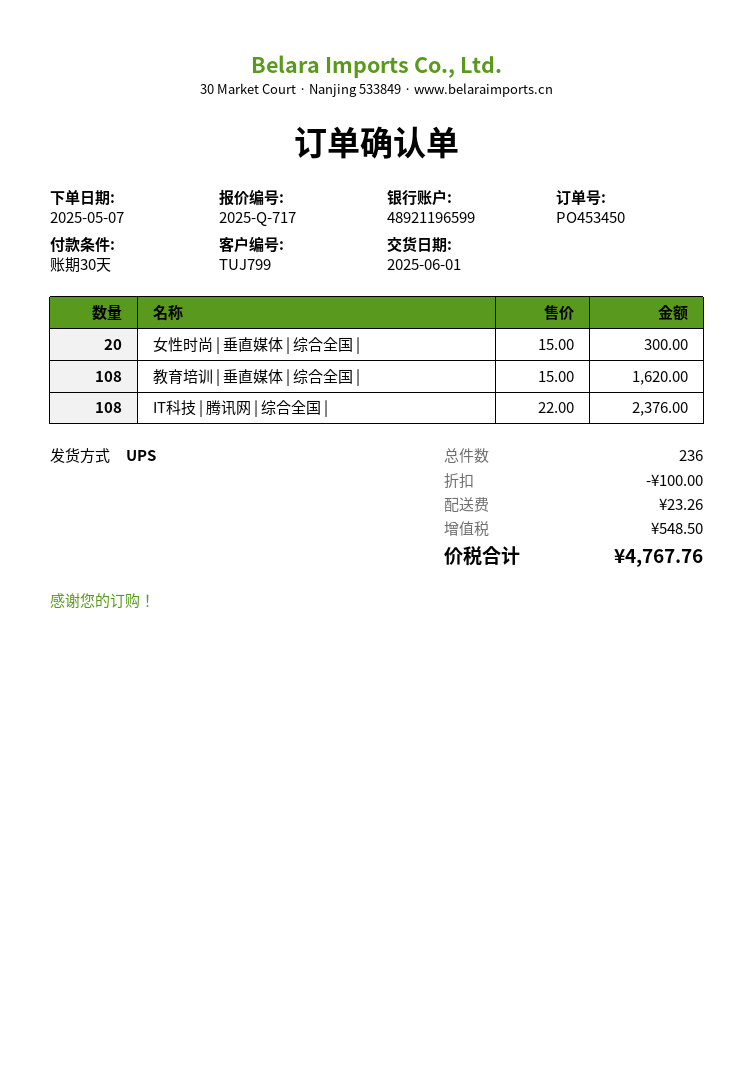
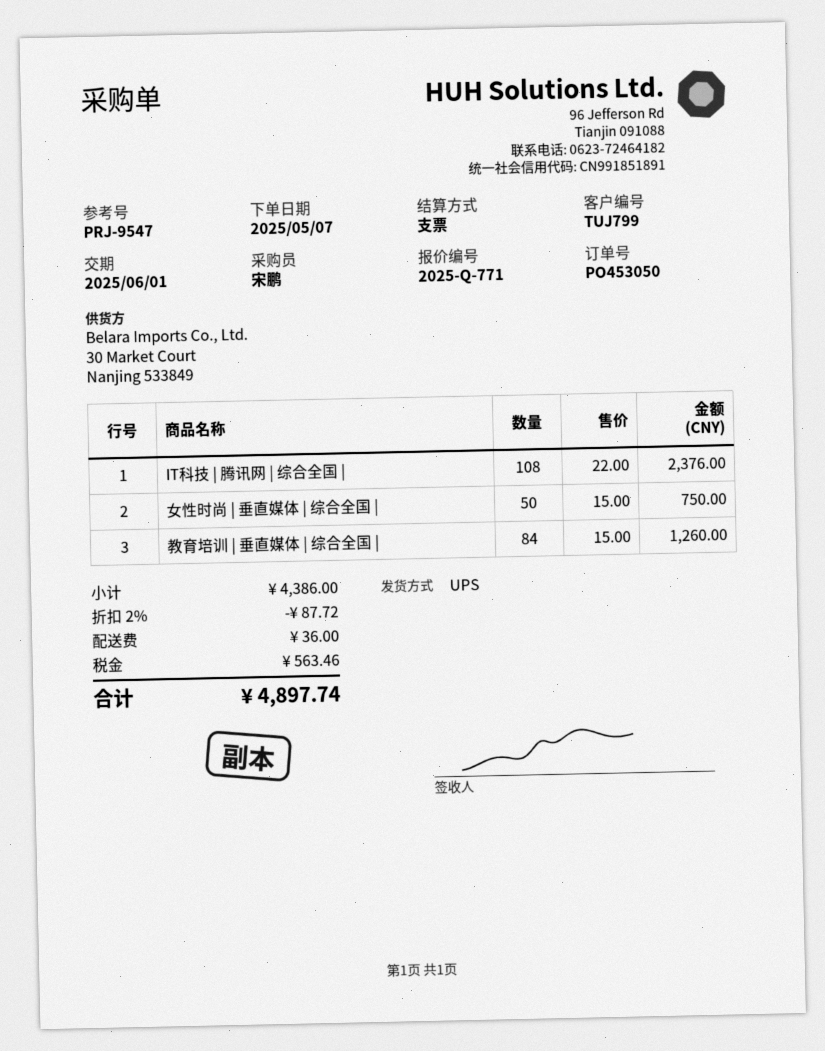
quote number: 2025-Q-717 -> 2025-Q-771
order number: PO453450 -> PO453050
女性时尚 | 垂直媒体 | 综合全国 |: 20 x 15.00 = 300.00 -> 50 x 15.00 = 750.00
教育培训 | 垂直媒体 | 综合全国 |: 108 x 15.00 = 1620.00 -> 84 x 15.00 = 1260.00
discount: 100.00 -> 87.72
shipping: 23.26 -> 36.00
tax: 548.50 -> 563.46
total: 4767.76 -> 4897.74

